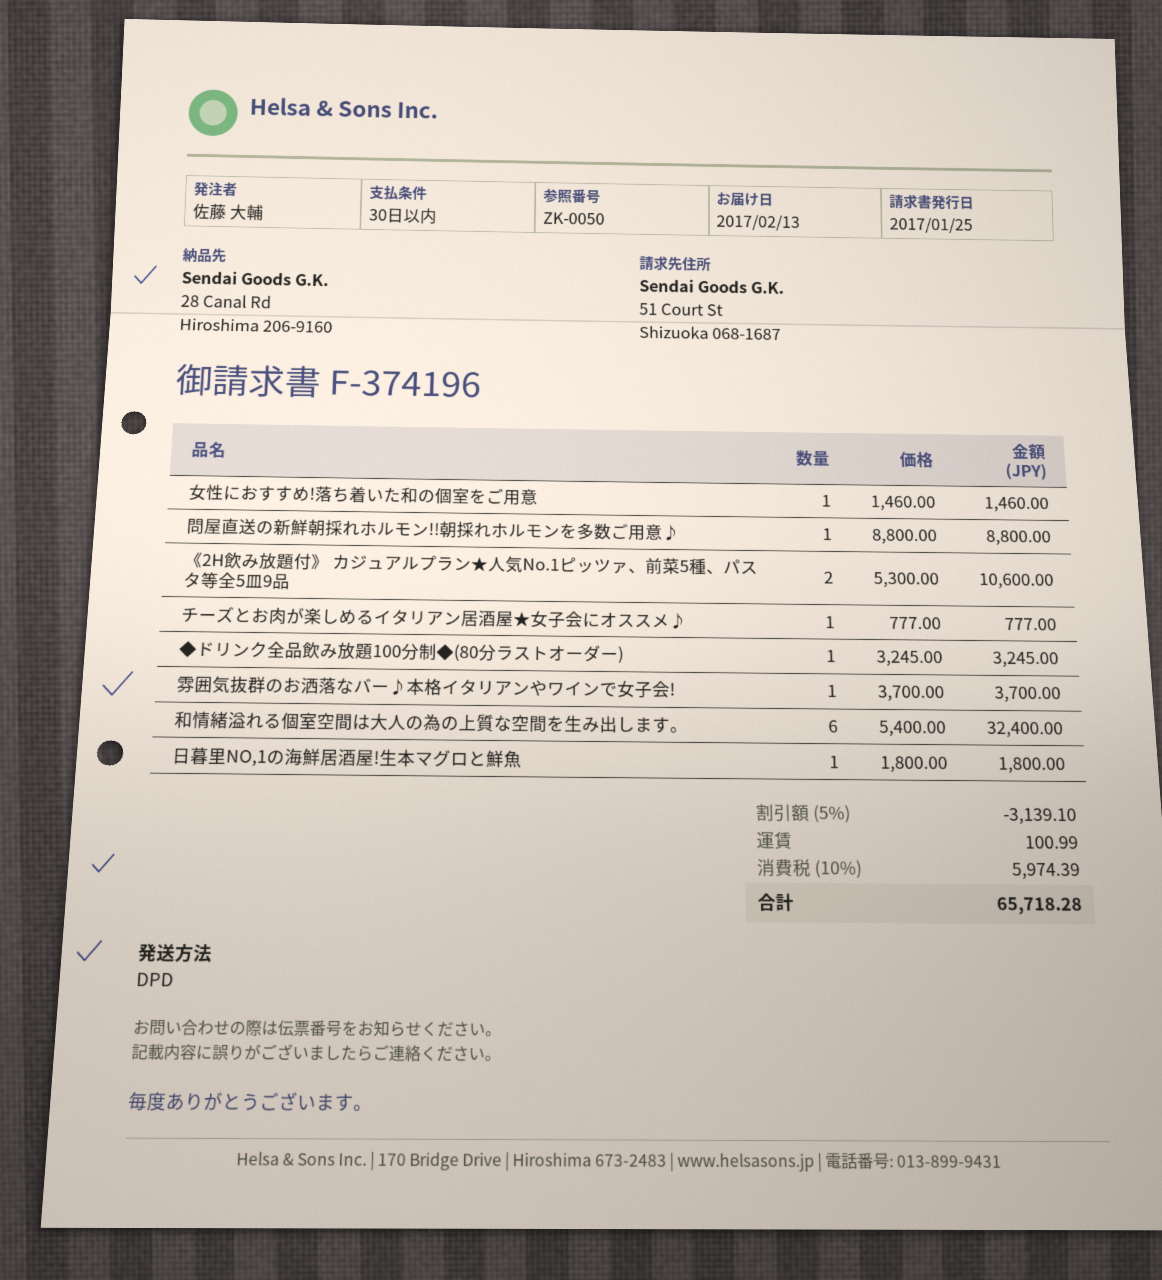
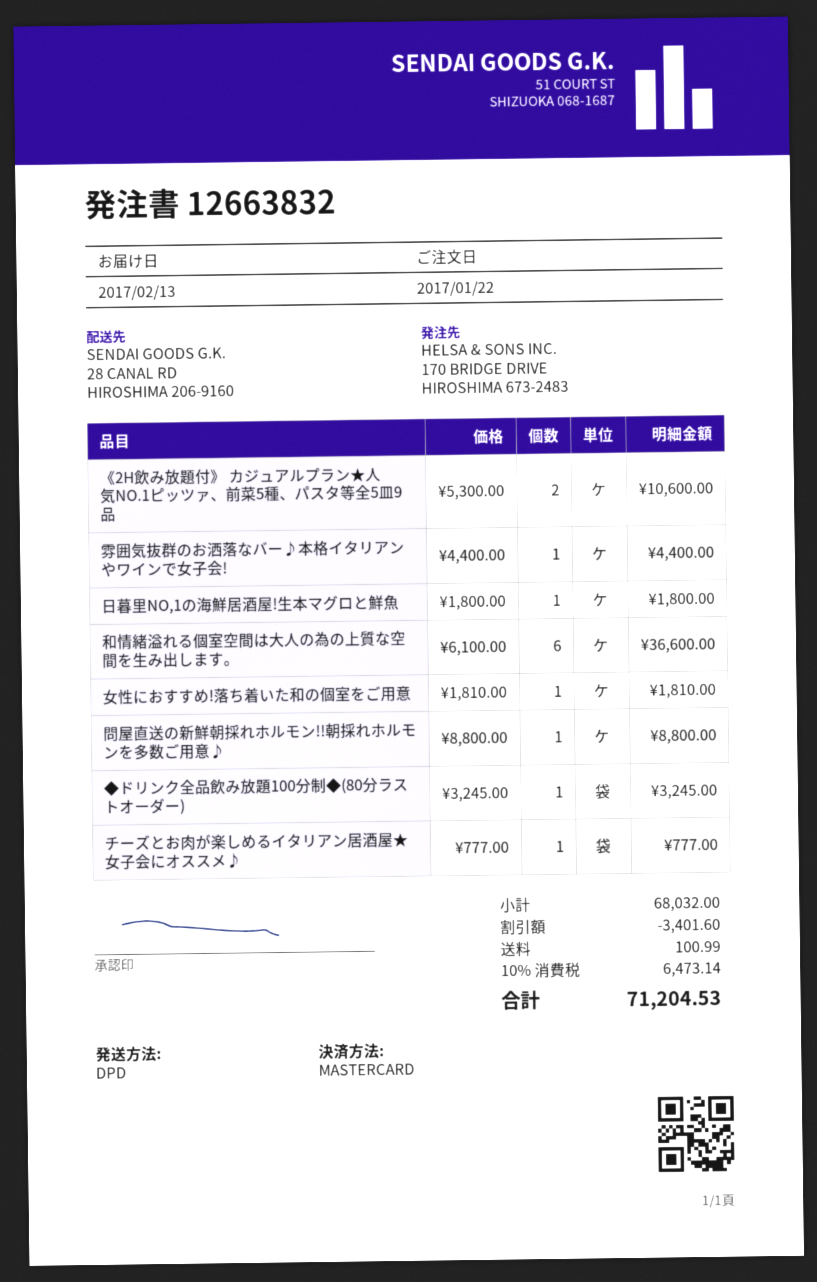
女性におすすめ!落ち着いた和の個室をご用意: 1 x 1460.00 = 1460.00 -> 1 x 1810.00 = 1810.00
雰囲気抜群のお洒落なバー♪本格イタリアンやワインで女子会!: 1 x 3700.00 = 3700.00 -> 1 x 4400.00 = 4400.00
和情緒溢れる個室空間は大人の為の上質な空間を生み出します。: 6 x 5400.00 = 32400.00 -> 6 x 6100.00 = 36600.00
discount: 3139.10 -> 3401.60
tax: 10% = 5974.39 -> 10% = 6473.14
total: 65718.28 -> 71204.53

